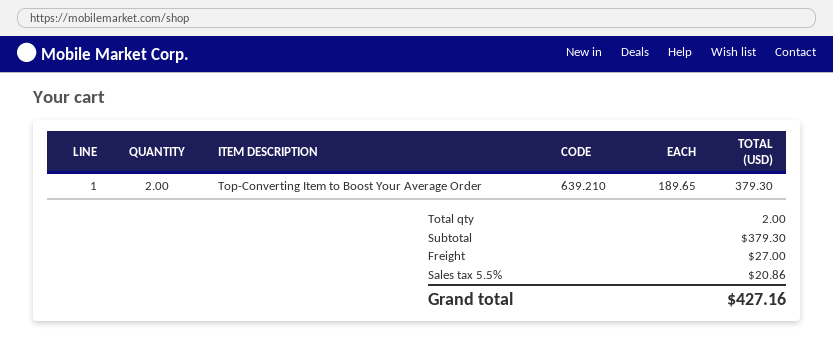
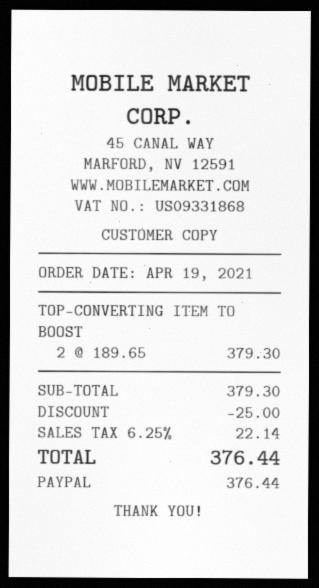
discount: none -> 25.00
shipping: 27.00 -> none
tax: 5.5% = 20.86 -> 6.25% = 22.14
total: 427.16 -> 376.44

